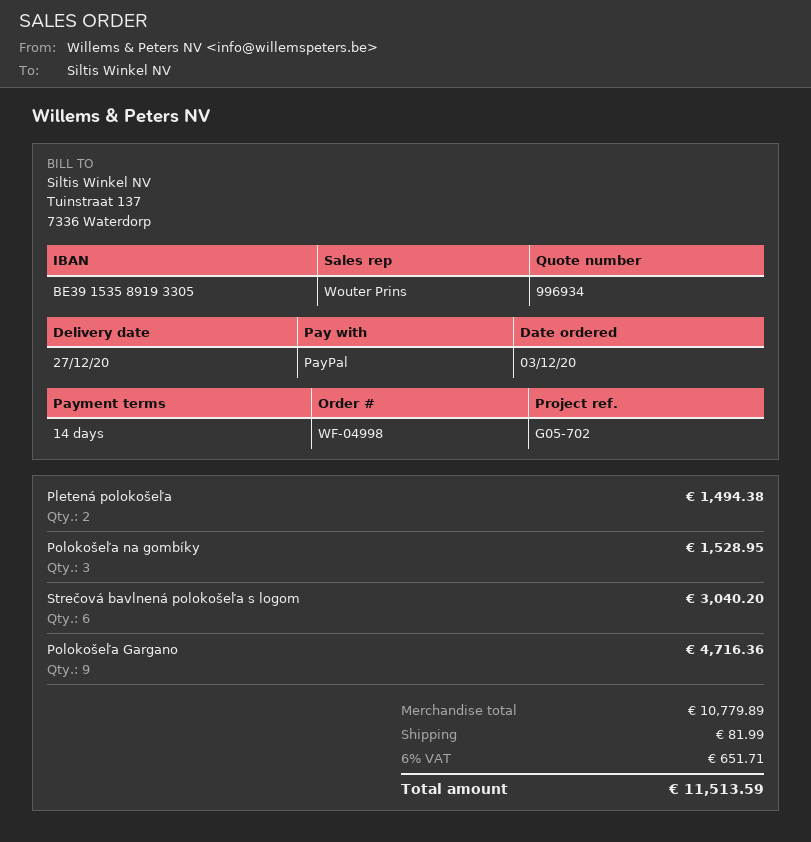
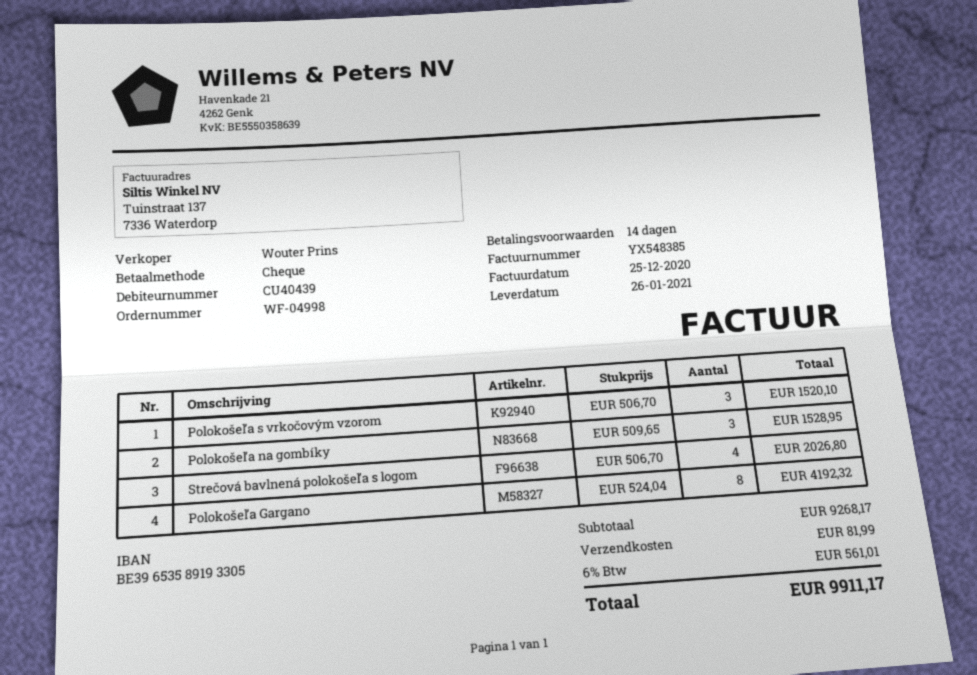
delivery date: 2020-12-27 -> 2021-01-26
payment method: PayPal -> cheque
bank account: BE39153589193305 -> BE39653589193305
Pletená polokošeľa: 2 for 1494.38 -> none
Strečová bavlnená polokošeľa s logom: 6 for 3040.20 -> 4 for 2026.80
Polokošeľa Gargano: 9 for 4716.36 -> 8 for 4192.32
Polokošeľa s vrkočovým vzorom: none -> 3 for 1520.10
subtotal: 10779.89 -> 9268.17
tax: 6% = 651.71 -> 6% = 561.01
total: 11513.59 -> 9911.17

